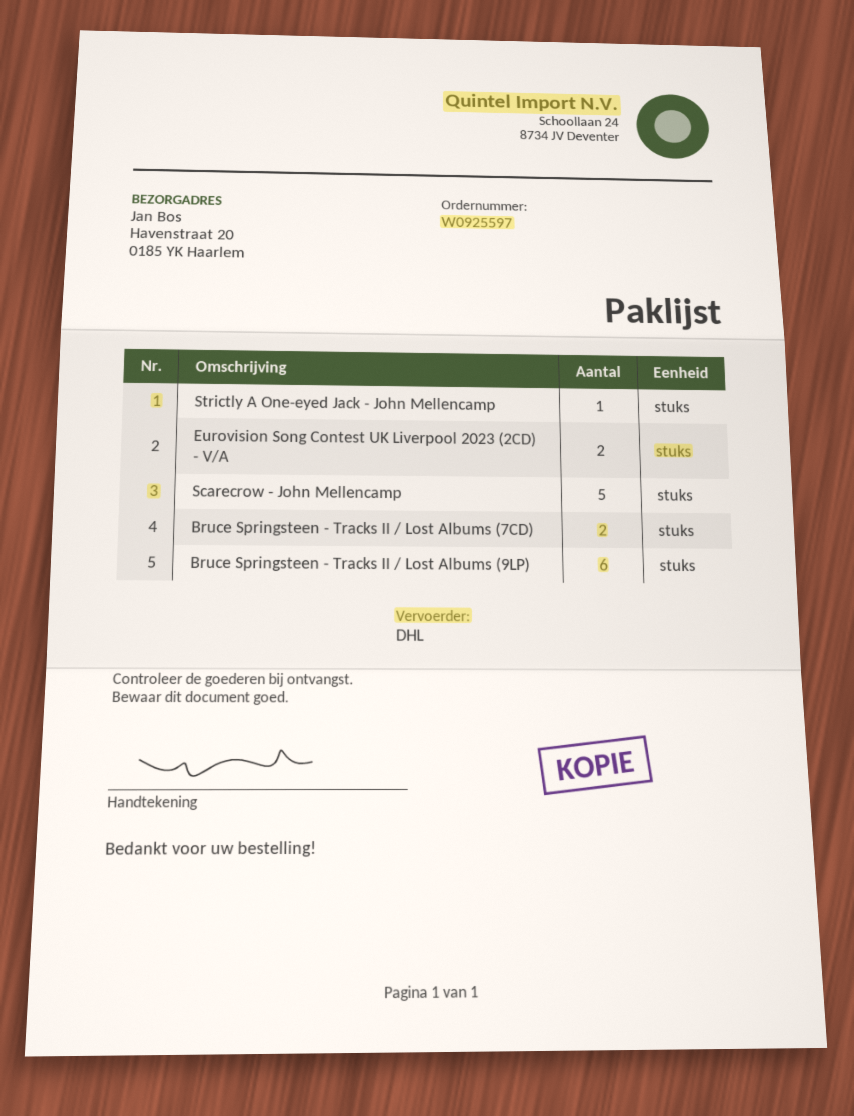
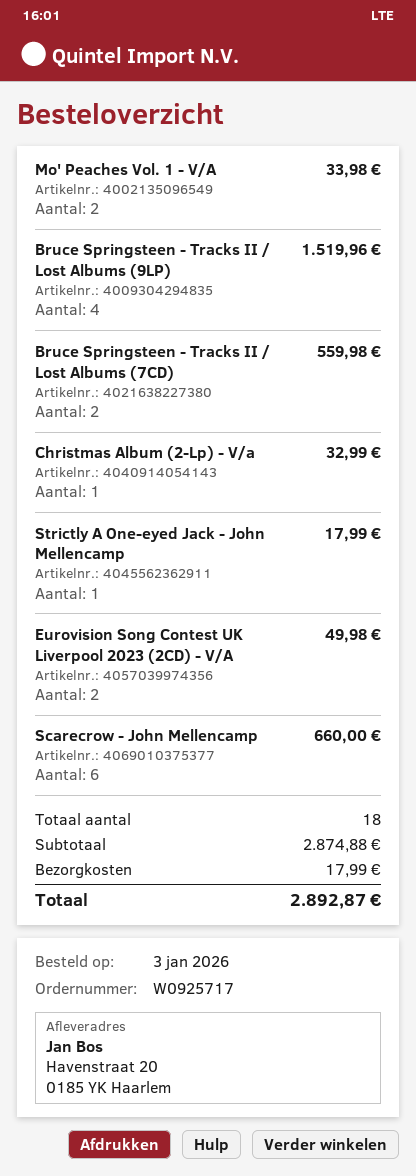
order number: W0925597 -> W0925717
Scarecrow - John Mellencamp: 5 -> 6
Bruce Springsteen - Tracks II / Lost Albums (9LP): 6 -> 4
Mo' Peaches Vol. 1 - V/A: none -> 2
Christmas Album (2-Lp) - V/a: none -> 1

